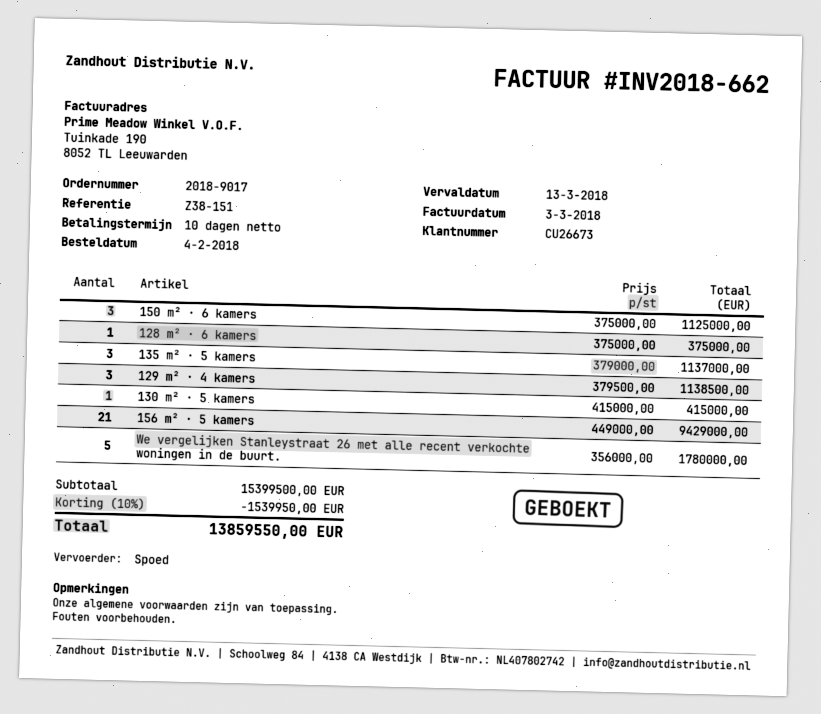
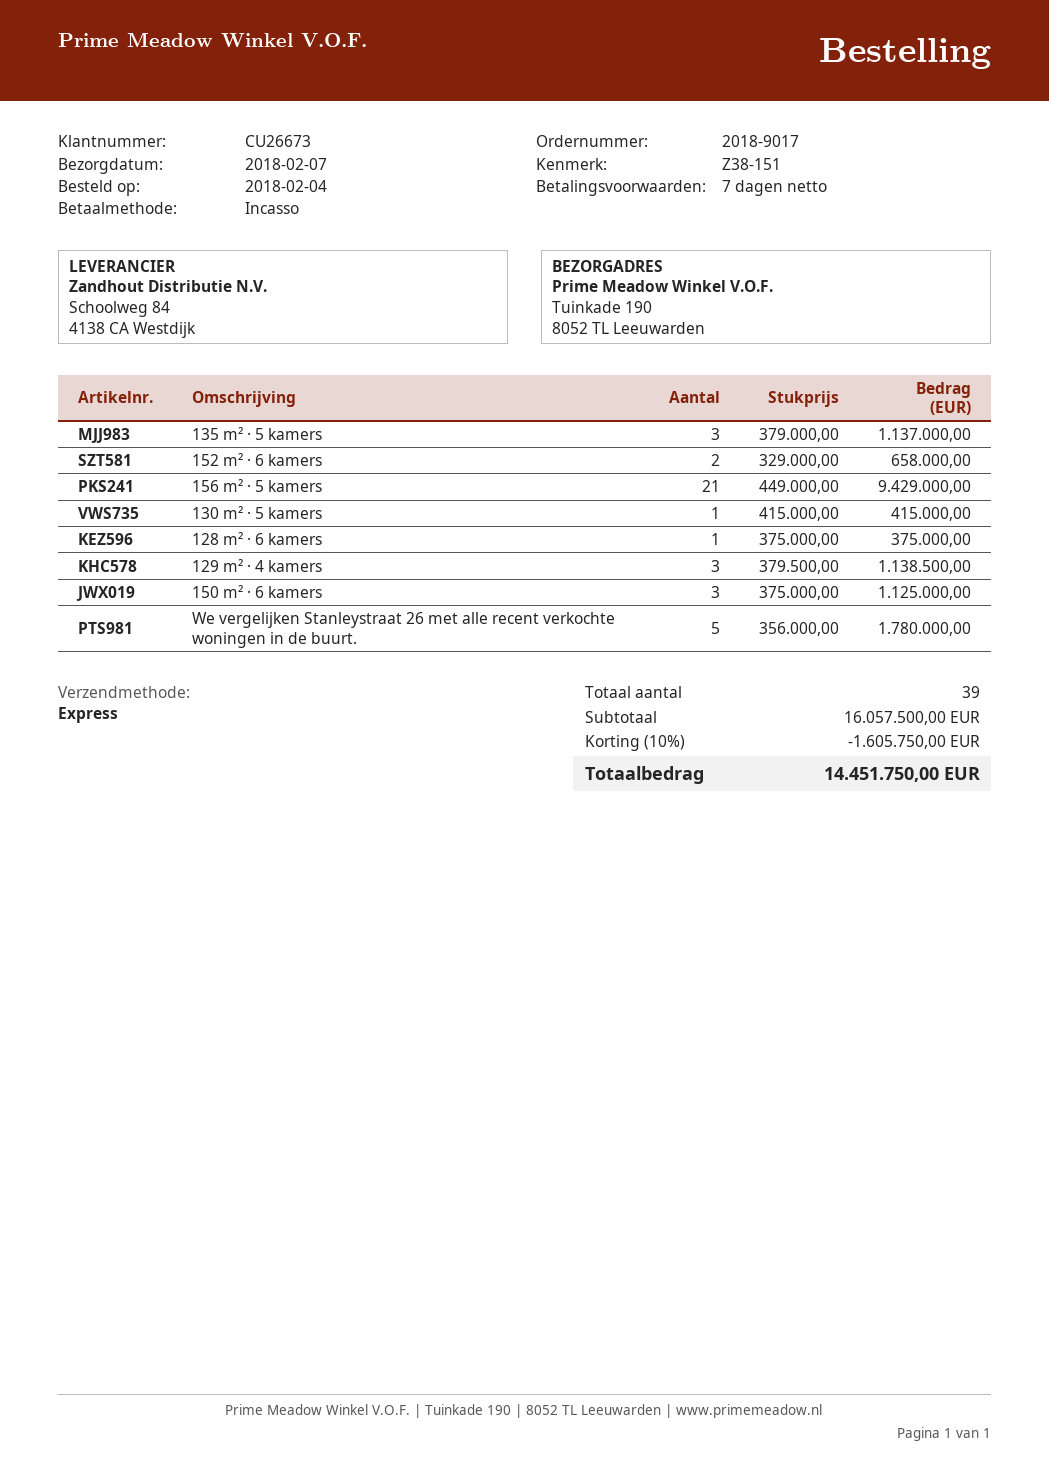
payment terms: 10 days -> 7 days
152 m² · 6 kamers: none -> 2 x 329000.00 = 658000.00
subtotal: 15399500.00 -> 16057500.00
discount: 10% = 1539950.00 -> 10% = 1605750.00
total: 13859550.00 -> 14451750.00

